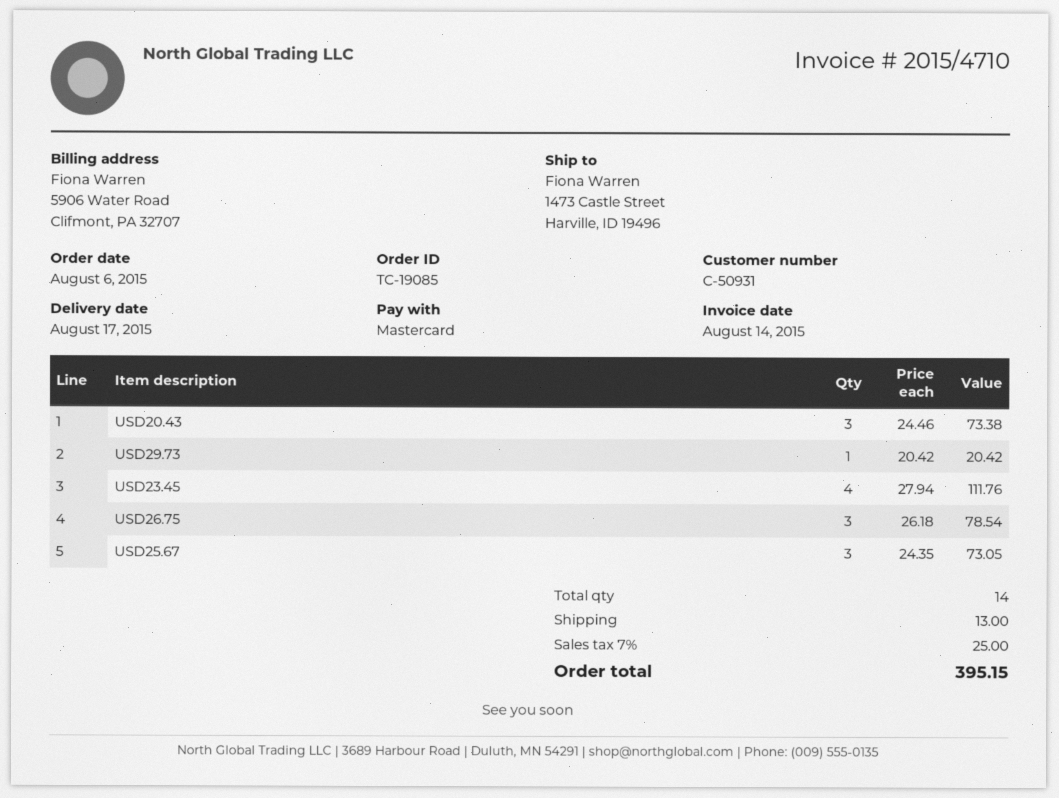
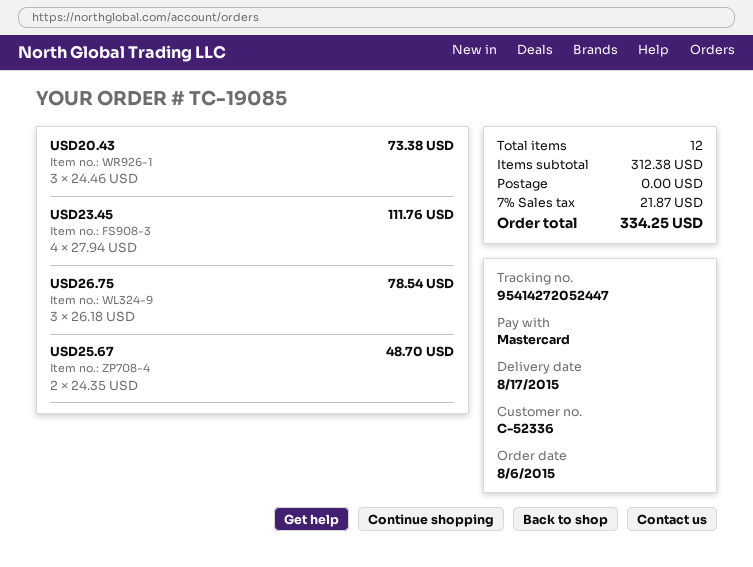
customer number: C-50931 -> C-52336
USD29.73: 1 x 20.42 = 20.42 -> none
USD25.67: 3 x 24.35 = 73.05 -> 2 x 24.35 = 48.70
total quantity: 14 -> 12
shipping: 13.00 -> 0.00
tax: 7% = 25.00 -> 7% = 21.87
total: 395.15 -> 334.25

